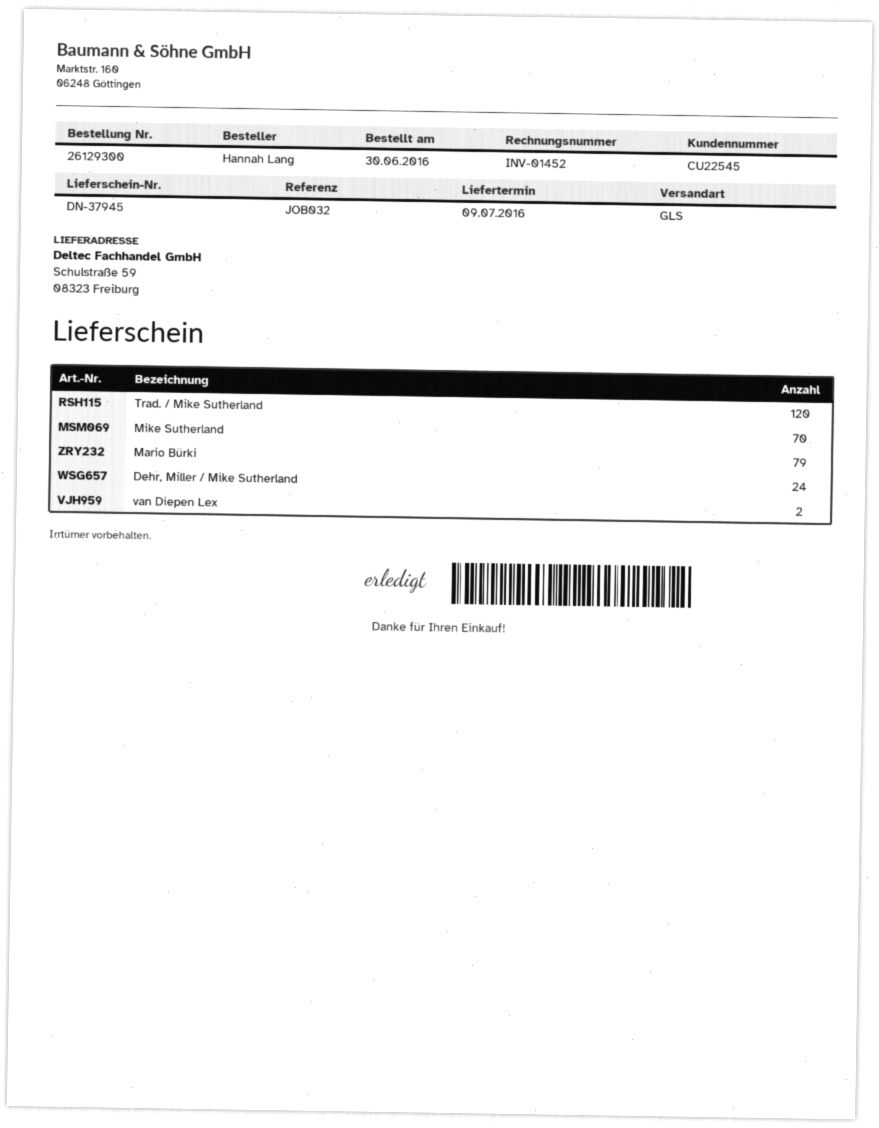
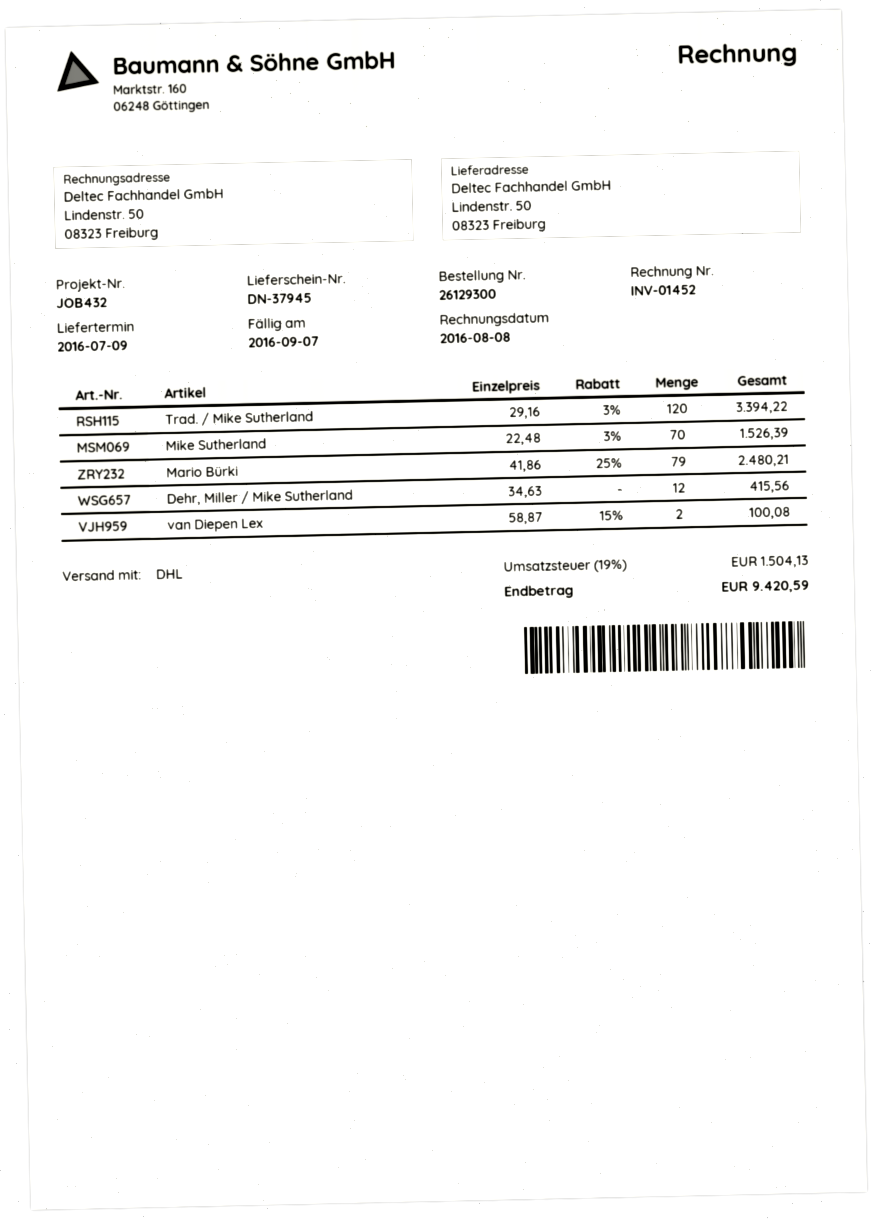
reference: JOB032 -> JOB432
shipping method: GLS -> DHL
ship to: Schulstraße 59, 08323 Freiburg -> Lindenstr. 50, 08323 Freiburg
Dehr, Miller / Mike Sutherland: 24 -> 12

